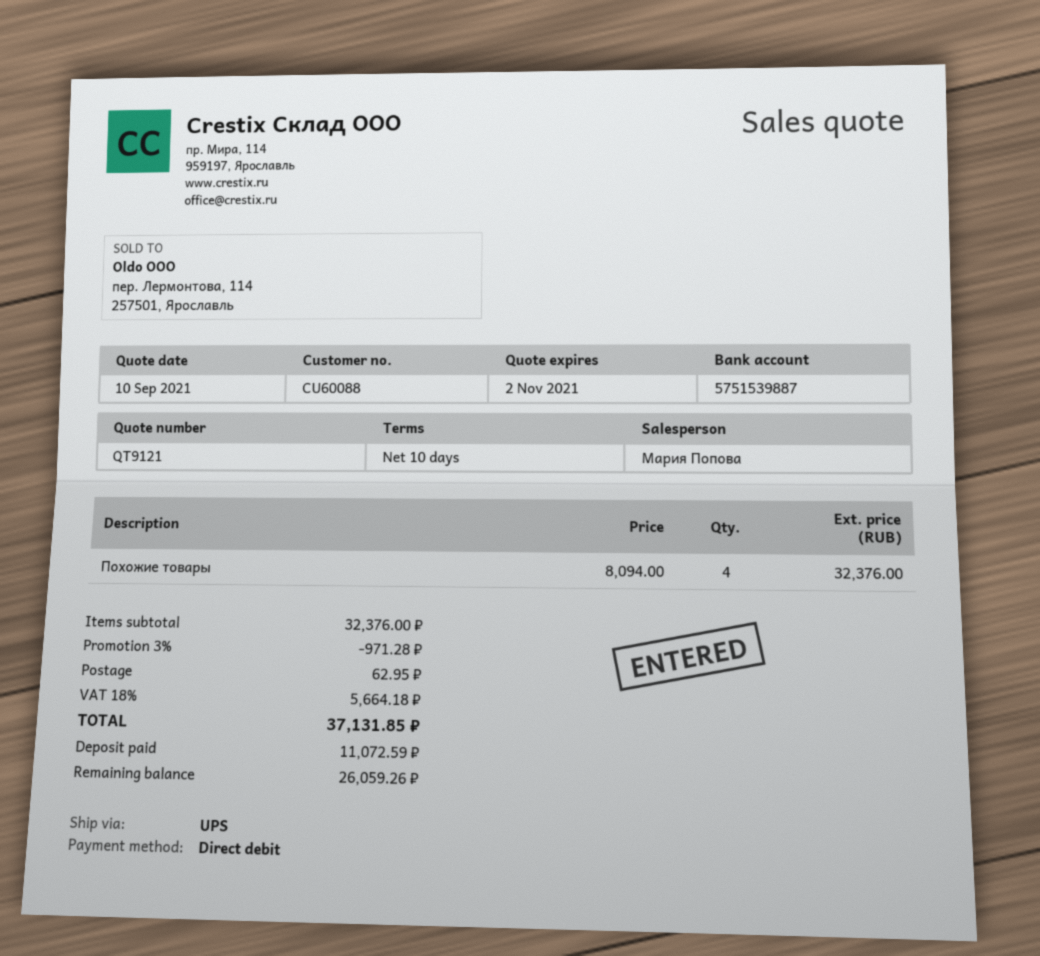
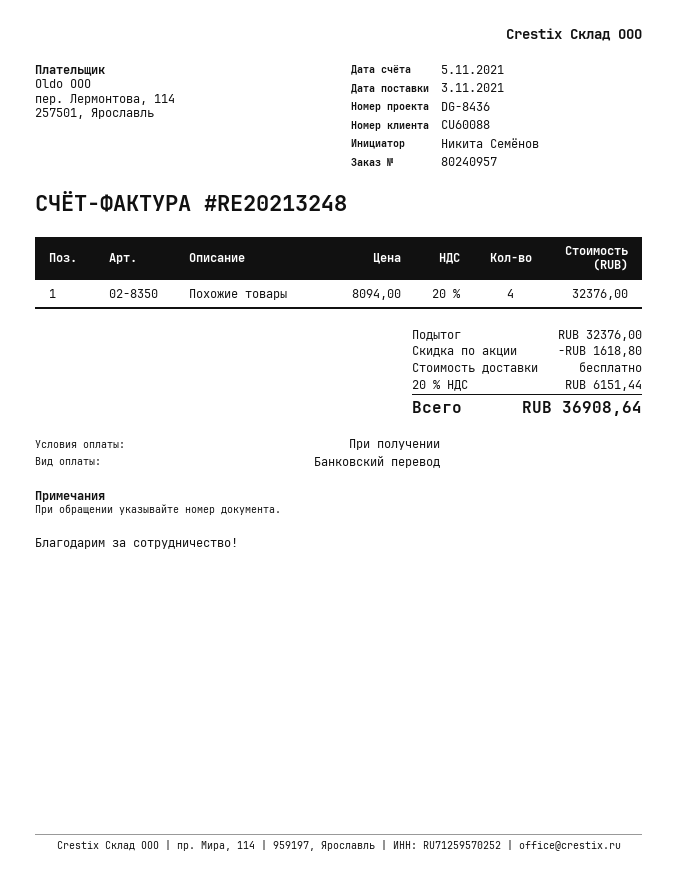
payment terms: 10 days -> on receipt
payment method: direct debit -> bank transfer
discount: 971.28 -> 1618.80
shipping: 62.95 -> 0.00
tax: 18% = 5664.18 -> 20% = 6151.44
total: 37131.85 -> 36908.64

